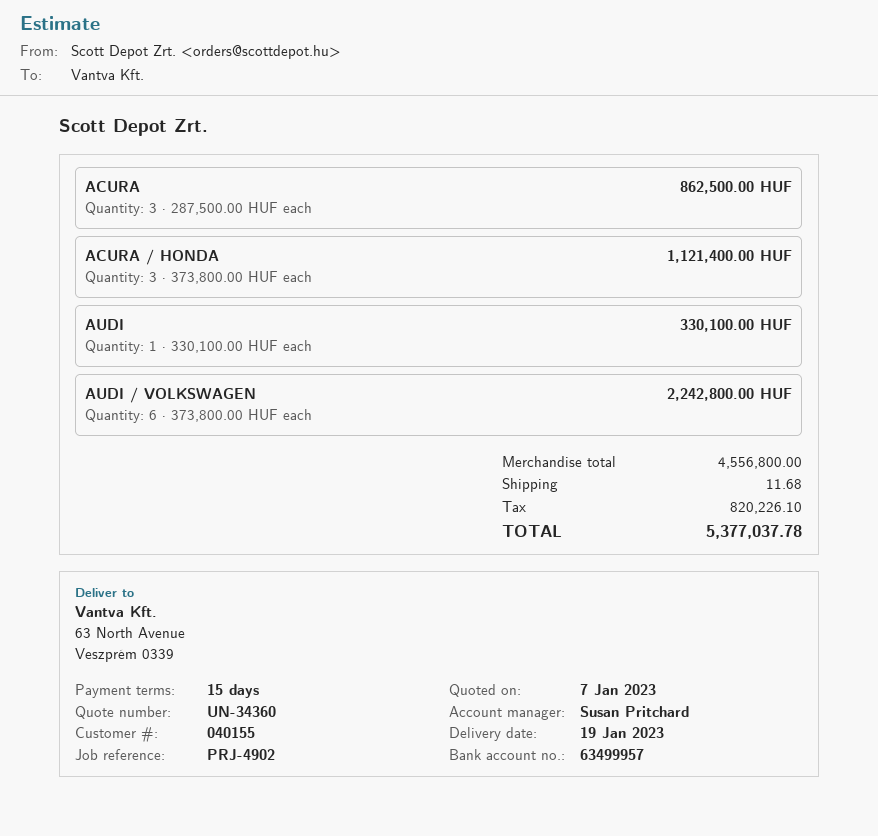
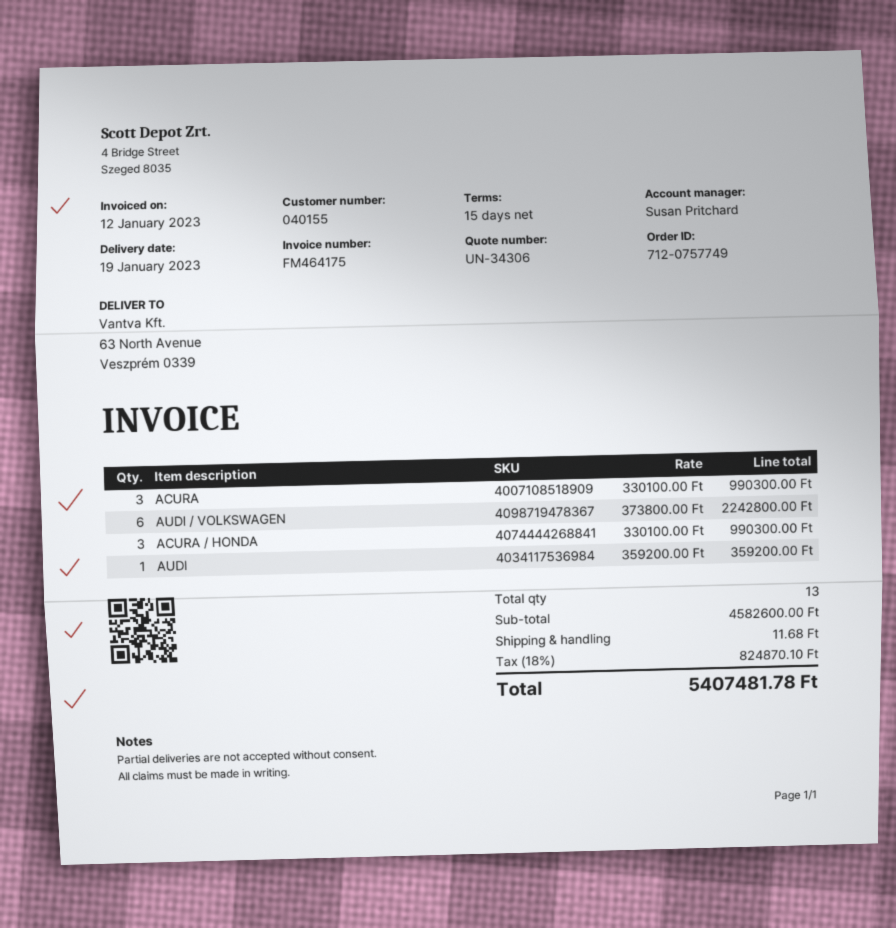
quote number: UN-34360 -> UN-34306
ACURA: 3 x 287500.00 = 862500.00 -> 3 x 330100.00 = 990300.00
ACURA / HONDA: 3 x 373800.00 = 1121400.00 -> 3 x 330100.00 = 990300.00
AUDI: 1 x 330100.00 = 330100.00 -> 1 x 359200.00 = 359200.00
subtotal: 4556800.00 -> 4582600.00
tax: 820226.10 -> 824870.10
total: 5377037.78 -> 5407481.78

